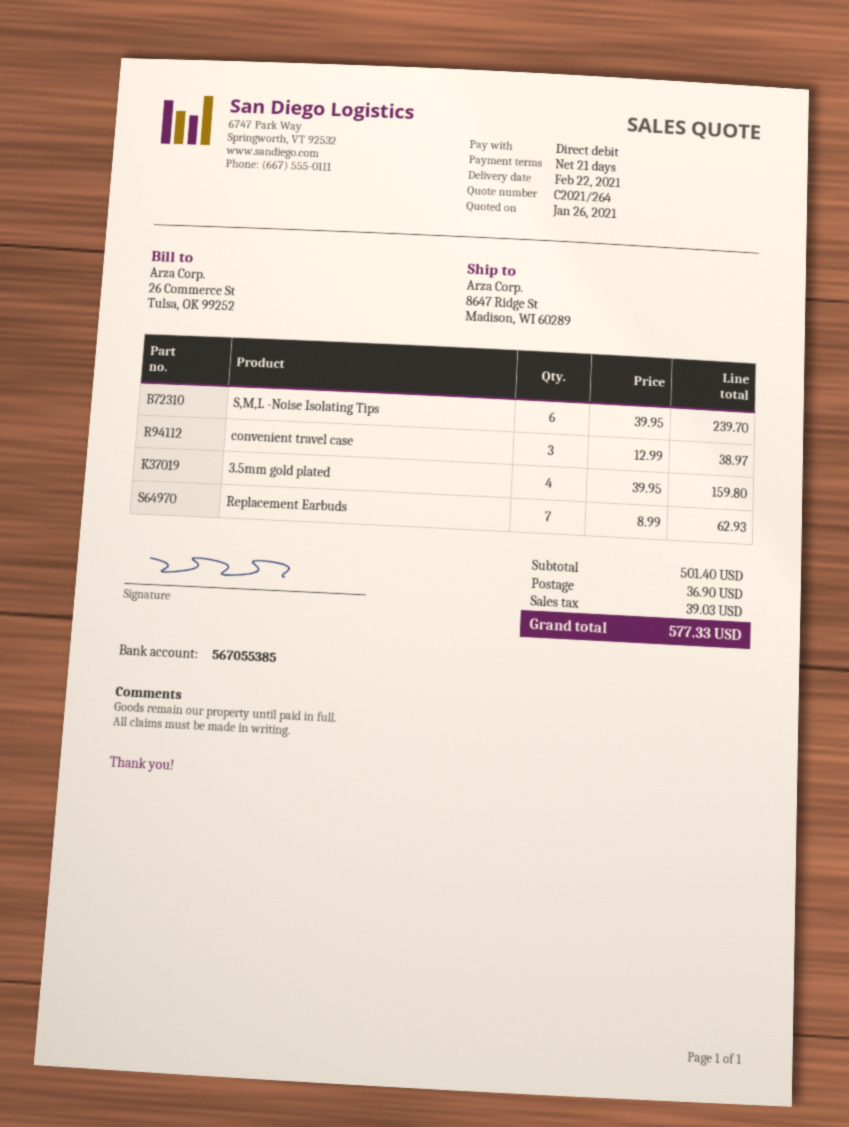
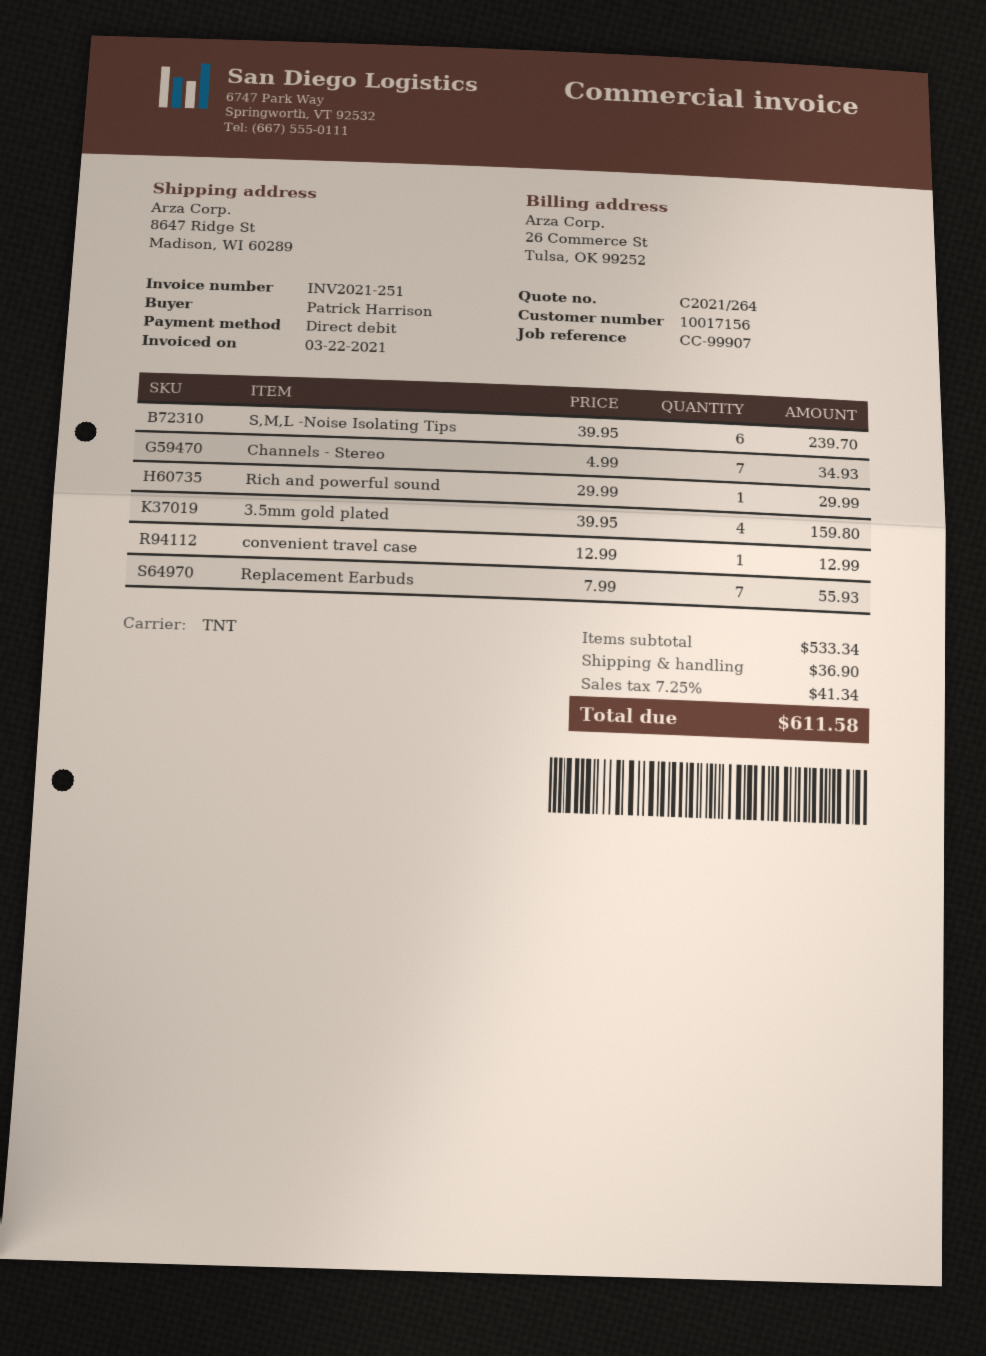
convenient travel case: 3 x 12.99 = 38.97 -> 1 x 12.99 = 12.99
Replacement Earbuds: 7 x 8.99 = 62.93 -> 7 x 7.99 = 55.93
Channels - Stereo: none -> 7 x 4.99 = 34.93
Rich and powerful sound: none -> 1 x 29.99 = 29.99
subtotal: 501.40 -> 533.34
tax: 39.03 -> 41.34
total: 577.33 -> 611.58

